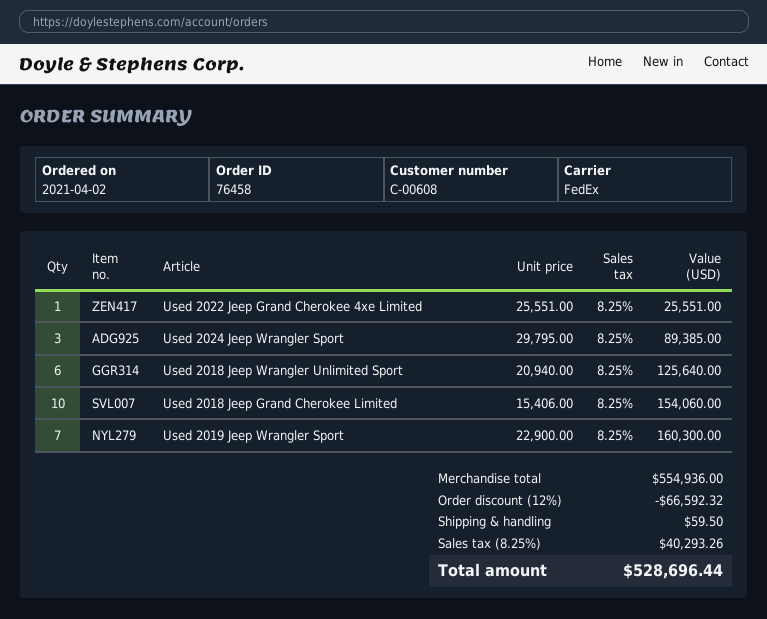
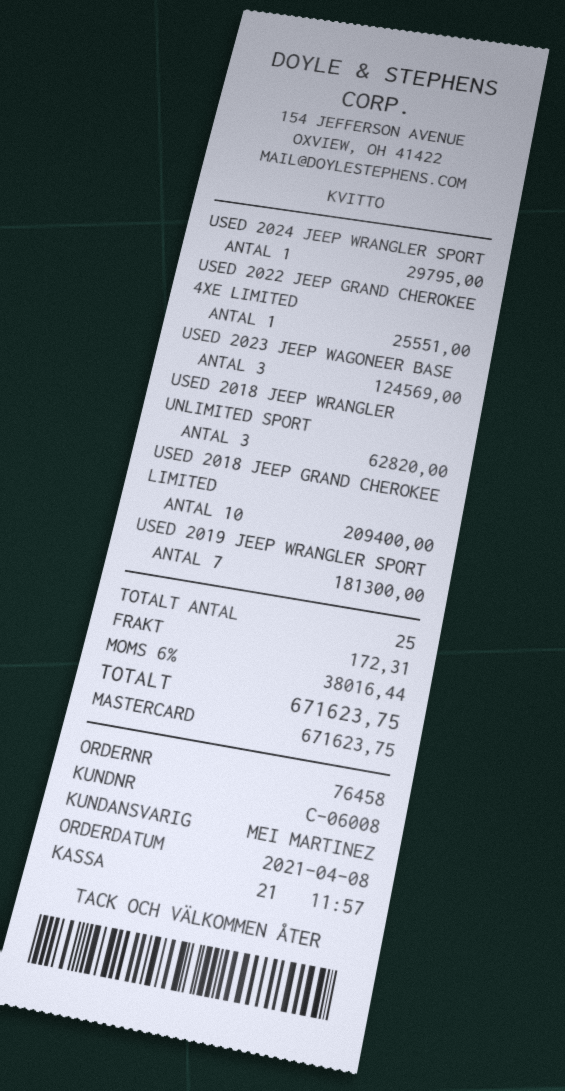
order date: 2021-04-02 -> 2021-04-08
customer number: C-00608 -> C-06008
Used 2024 Jeep Wrangler Sport: 3 for 89385.00 -> 1 for 29795.00
Used 2018 Jeep Wrangler Unlimited Sport: 6 for 125640.00 -> 3 for 62820.00
Used 2018 Jeep Grand Cherokee Limited: 10 for 154060.00 -> 10 for 209400.00
Used 2019 Jeep Wrangler Sport: 7 for 160300.00 -> 7 for 181300.00
USED 2023 JEEP WAGONEER BASE: none -> 3 for 124569.00
discount: 12% = 66592.32 -> none
shipping: 59.50 -> 172.31
tax: 8.25% = 40293.26 -> 6% = 38016.44
total: 528696.44 -> 671623.75

